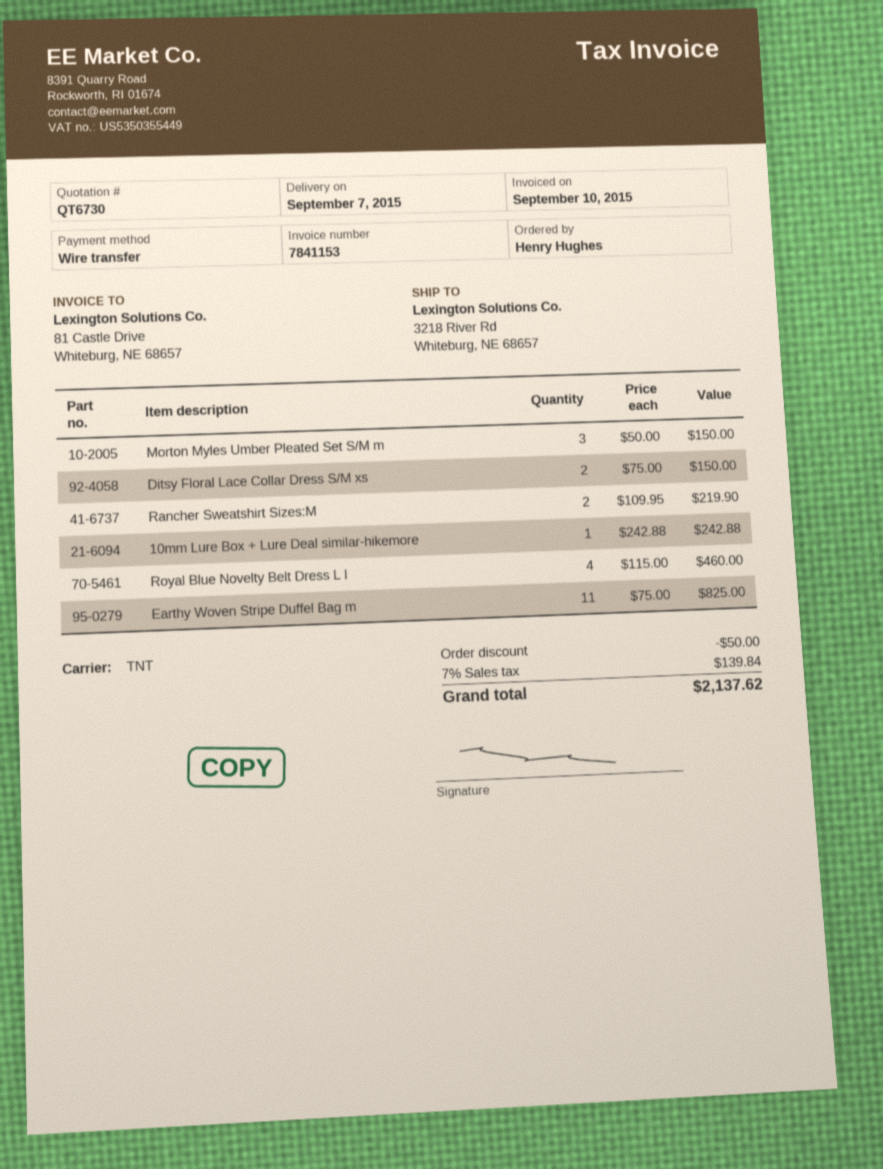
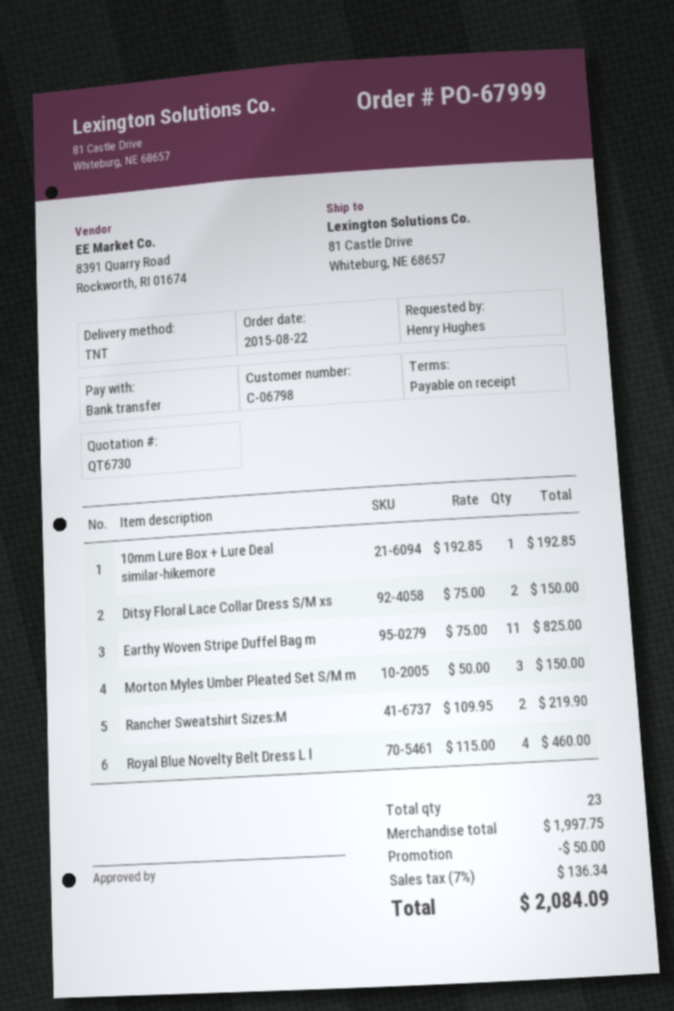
ship to: 3218 River Rd, Whiteburg, NE 68657 -> 81 Castle Drive, Whiteburg, NE 68657
10mm Lure Box + Lure Deal similar-hikemore: 1 x 242.88 = 242.88 -> 1 x 192.85 = 192.85
tax: 7% = 139.84 -> 7% = 136.34
total: 2137.62 -> 2084.09

